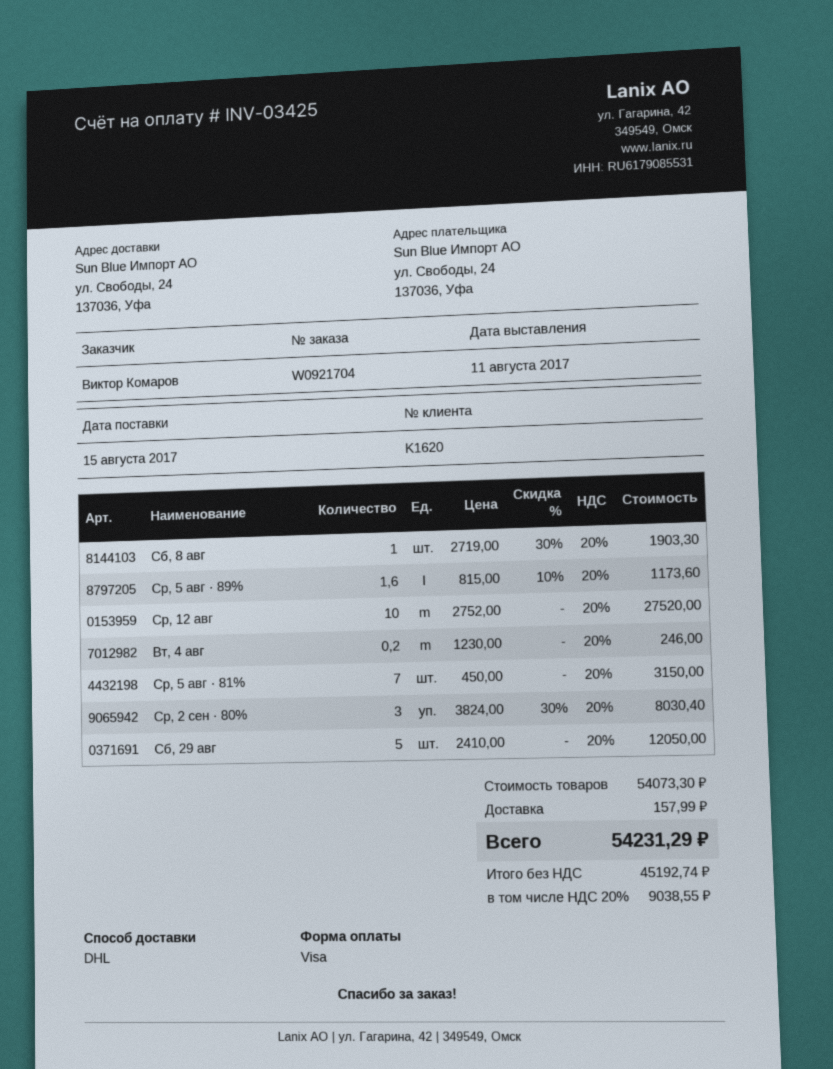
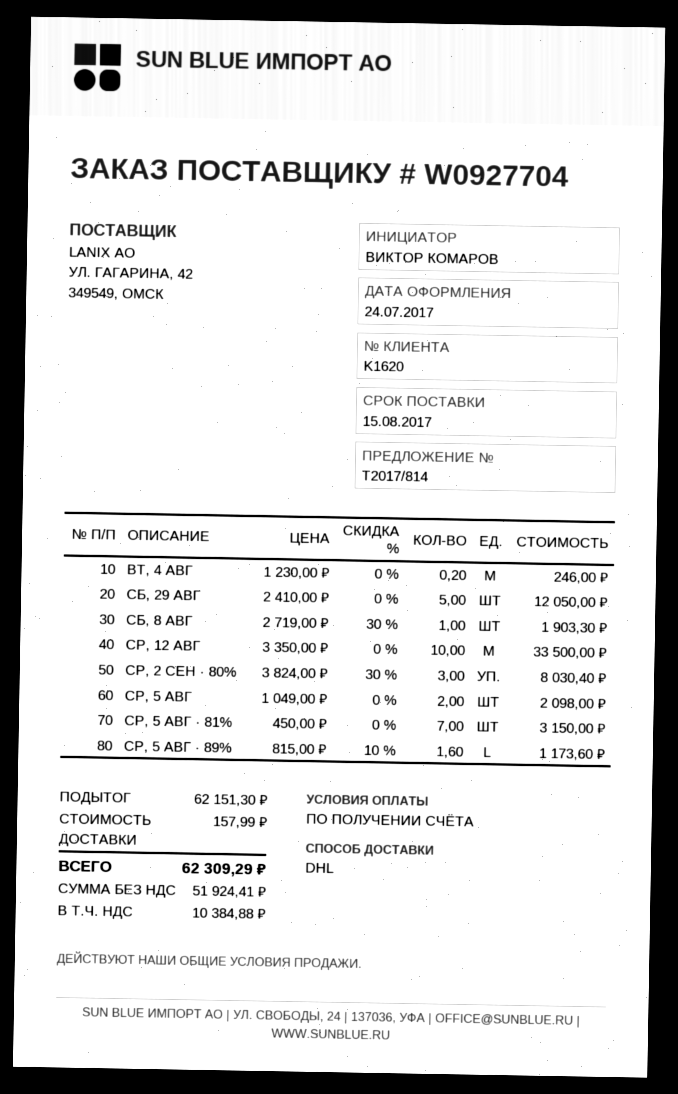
order number: W0921704 -> W0927704
Ср, 12 авг: 10 x 2752.00 = 27520.00 -> 10 x 3350.00 = 33500.00
СР, 5 АВГ: none -> 2 x 1049.00 = 2098.00
subtotal: 54073.30 -> 62151.30
net: 45192.74 -> 51924.41
tax: 9038.55 -> 10384.88
total: 54231.29 -> 62309.29

